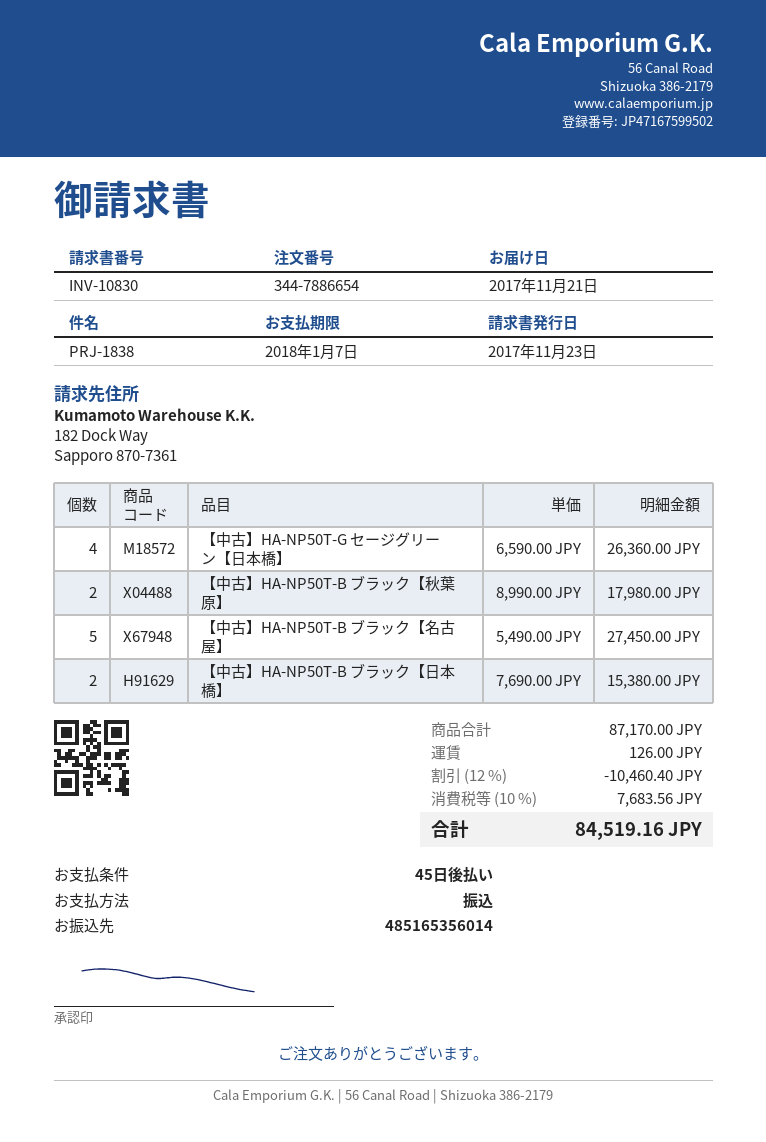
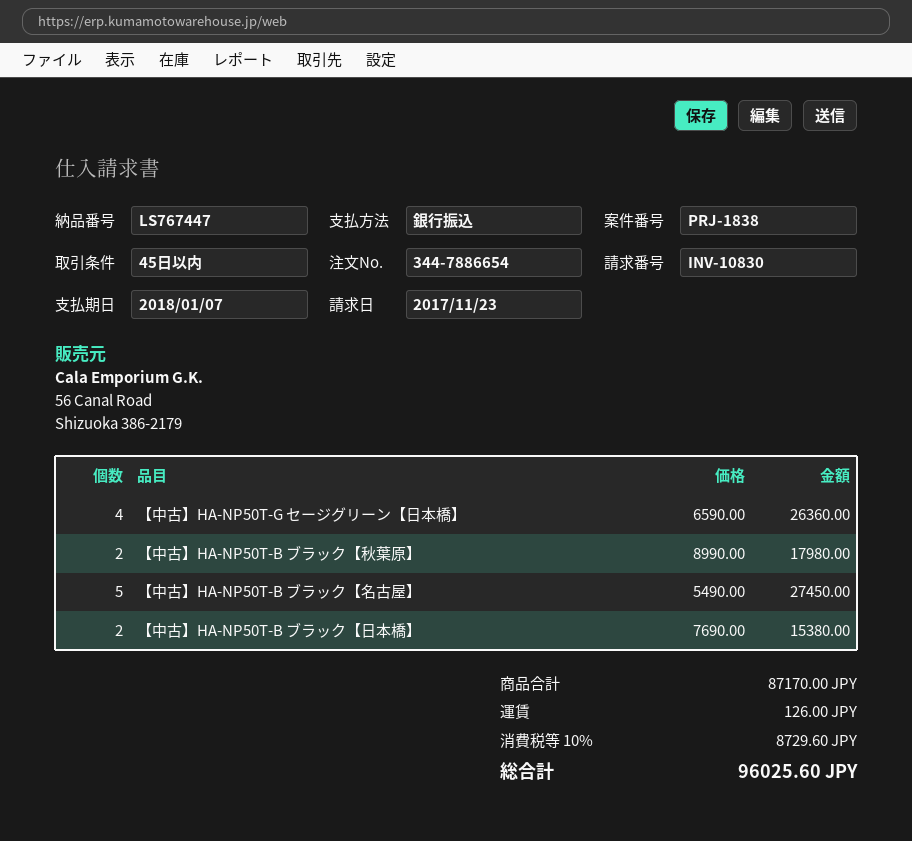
discount: 12% = 10460.40 -> none
tax: 10% = 7683.56 -> 10% = 8729.60
total: 84519.16 -> 96025.60

